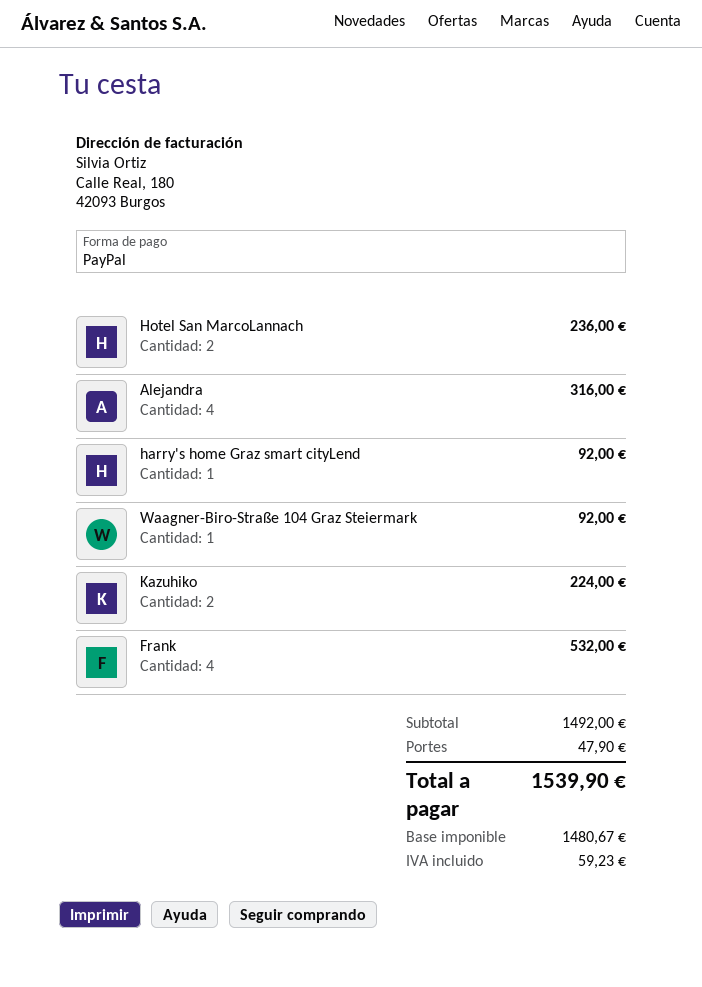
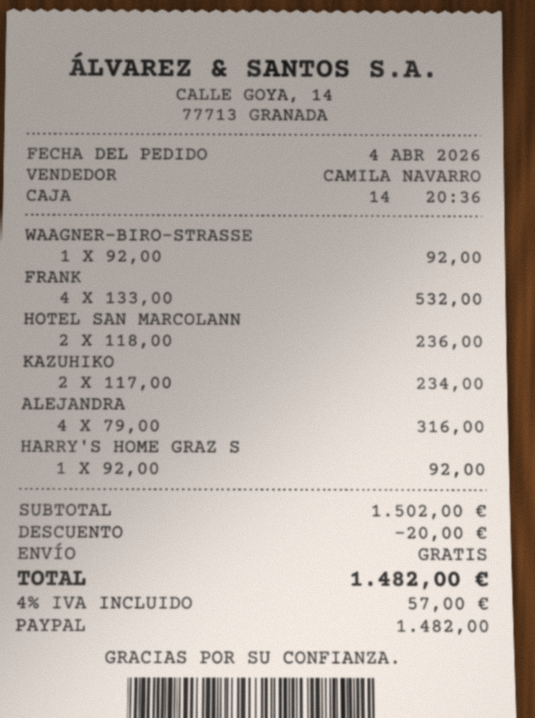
Kazuhiko: 2 for 224.00 -> 2 for 234.00
subtotal: 1492.00 -> 1502.00
discount: none -> 20.00
shipping: 47.90 -> 0.00
tax: 59.23 -> 57.00
total: 1539.90 -> 1482.00

